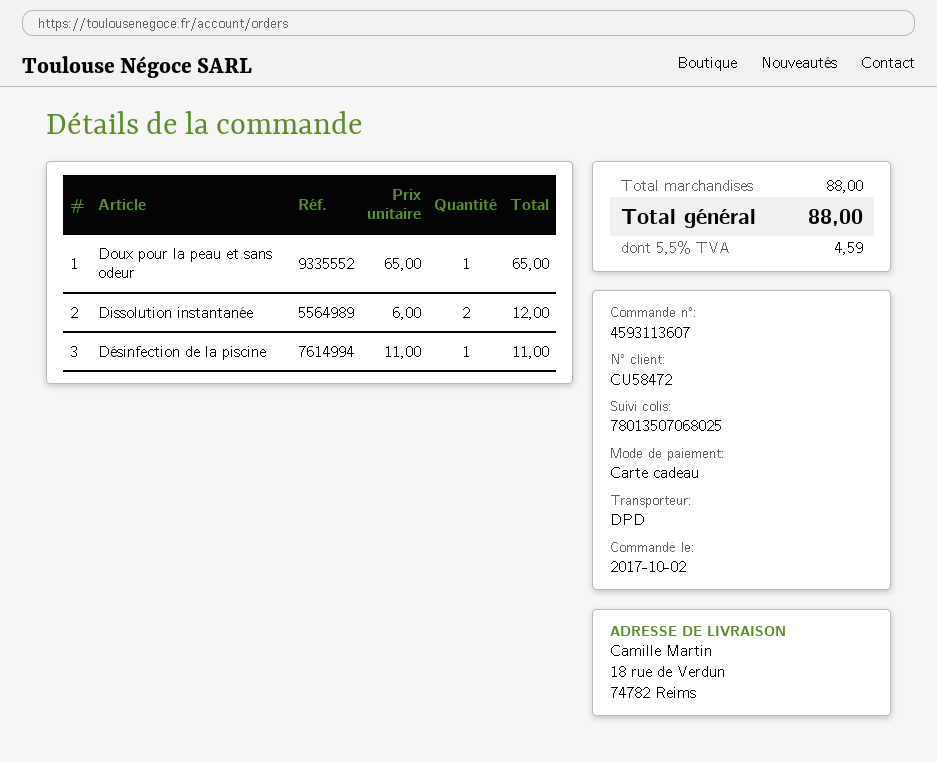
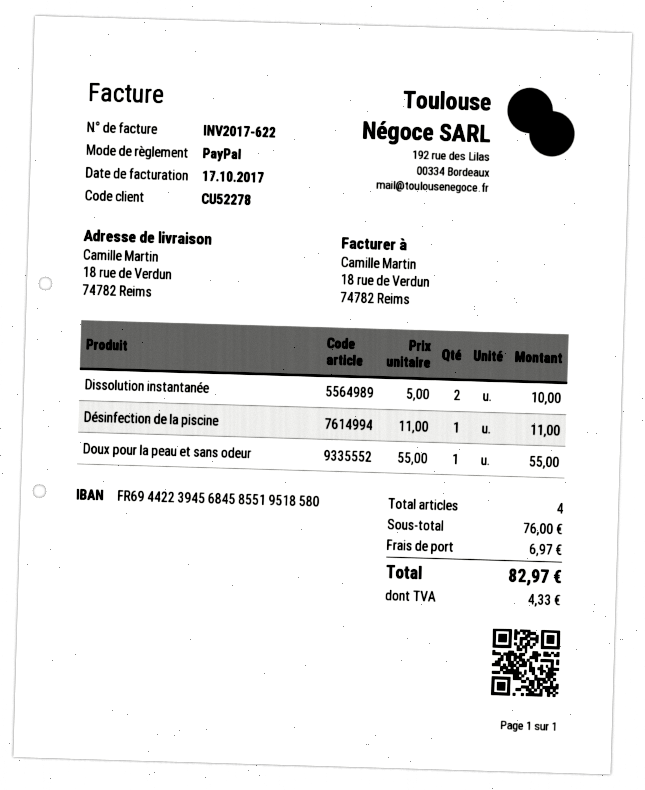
customer number: CU58472 -> CU52278
payment method: gift card -> PayPal
Doux pour la peau et sans odeur: 1 x 65.00 = 65.00 -> 1 x 55.00 = 55.00
Dissolution instantanée: 2 x 6.00 = 12.00 -> 2 x 5.00 = 10.00
subtotal: 88.00 -> 76.00
shipping: none -> 6.97
tax: 4.59 -> 4.33
total: 88.00 -> 82.97

